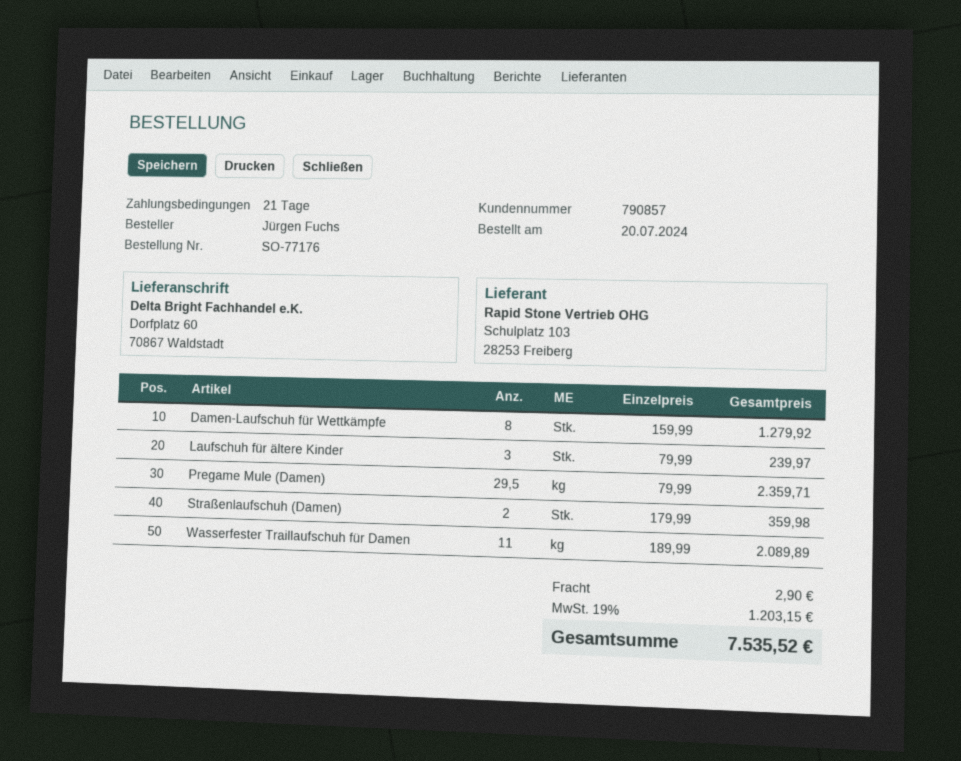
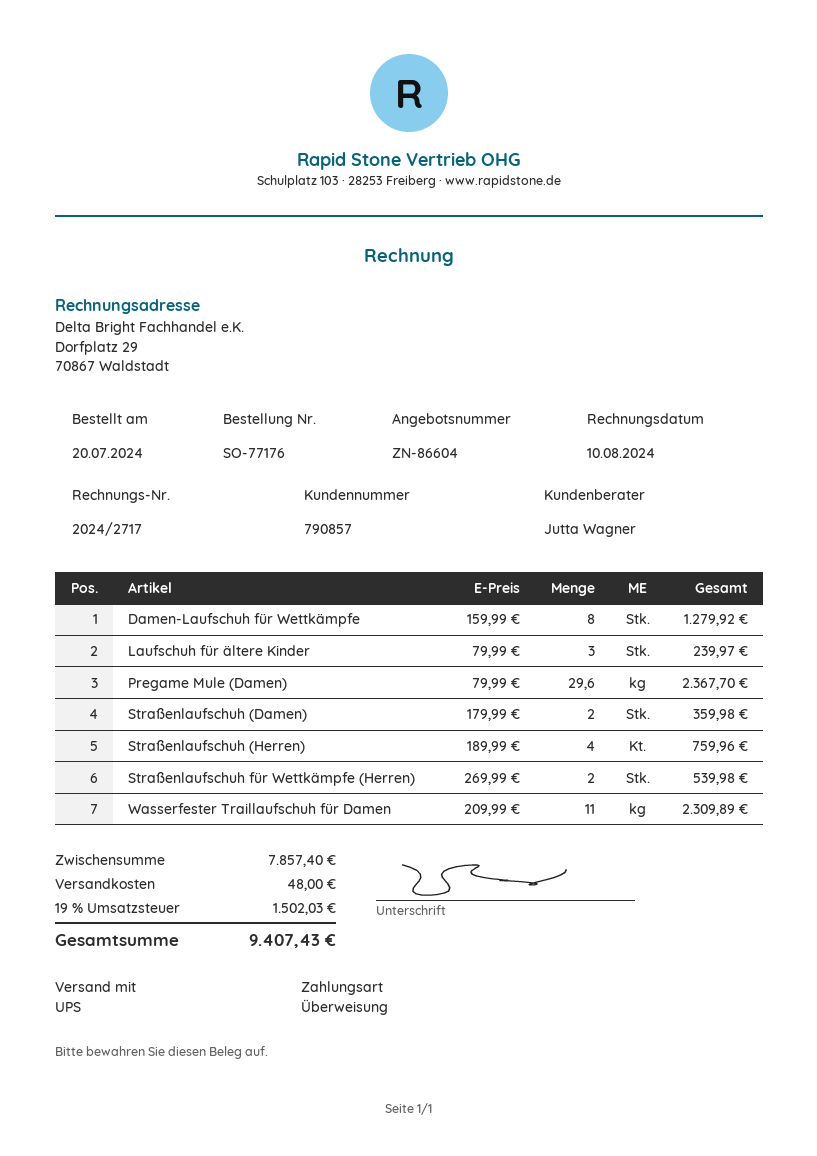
Pregame Mule (Damen): 29.5 x 79.99 = 2359.71 -> 29.6 x 79.99 = 2367.70
Wasserfester Traillaufschuh für Damen: 11 x 189.99 = 2089.89 -> 11 x 209.99 = 2309.89
Straßenlaufschuh (Herren): none -> 4 x 189.99 = 759.96
Straßenlaufschuh für Wettkämpfe (Herren): none -> 2 x 269.99 = 539.98
shipping: 2.90 -> 48.00
tax: 19% = 1203.15 -> 19% = 1502.03
total: 7535.52 -> 9407.43

